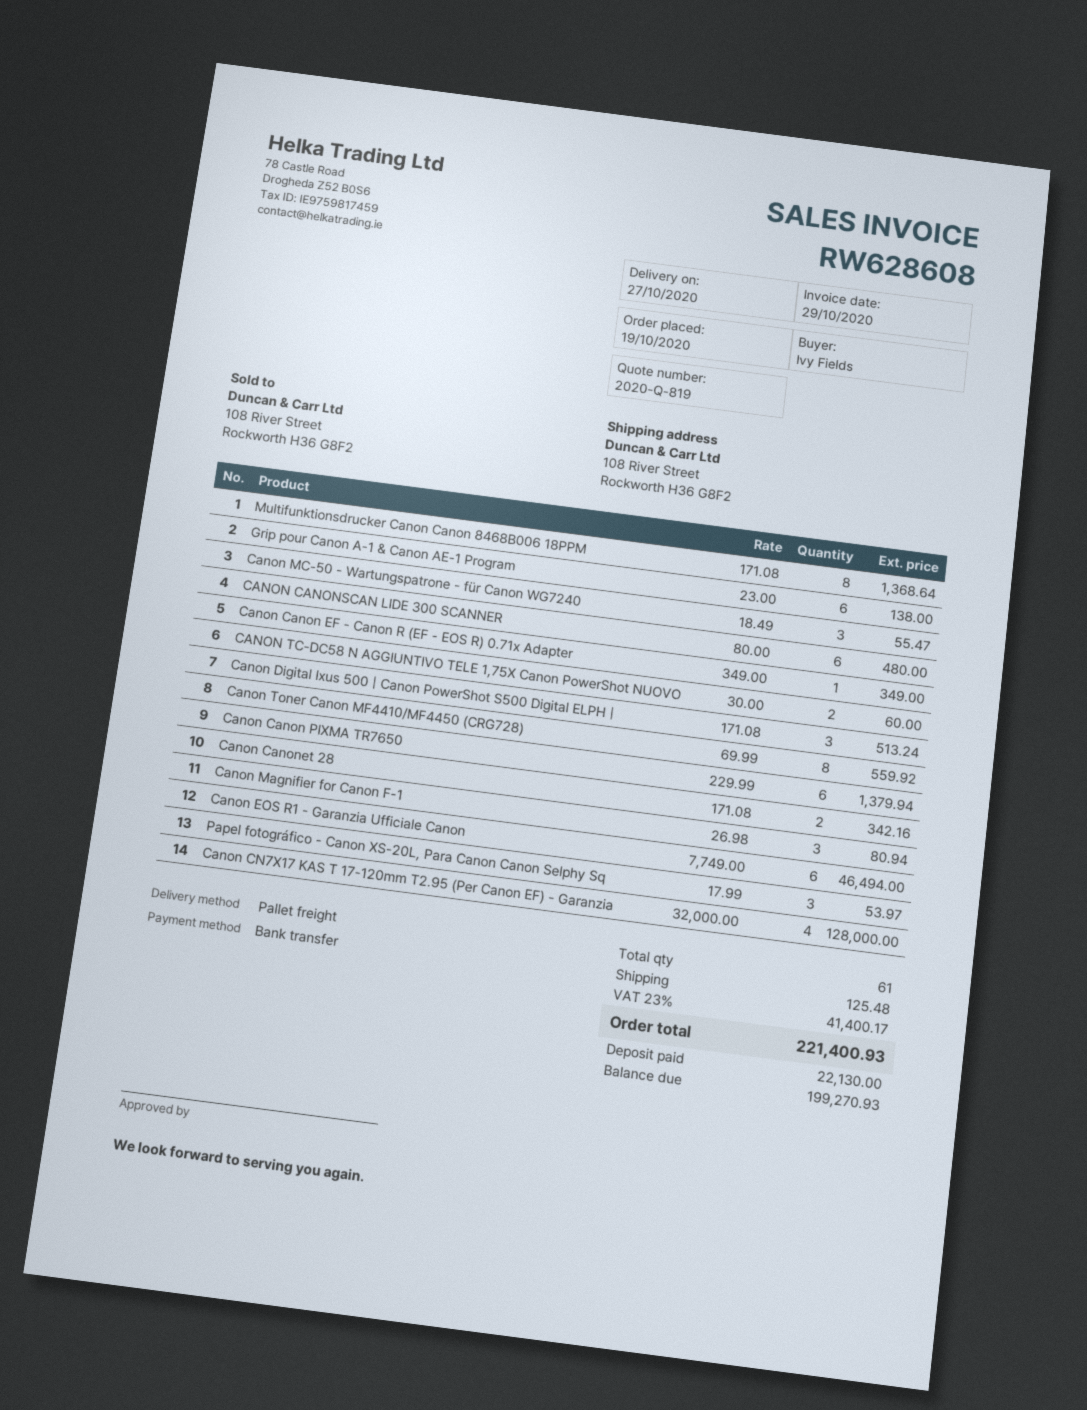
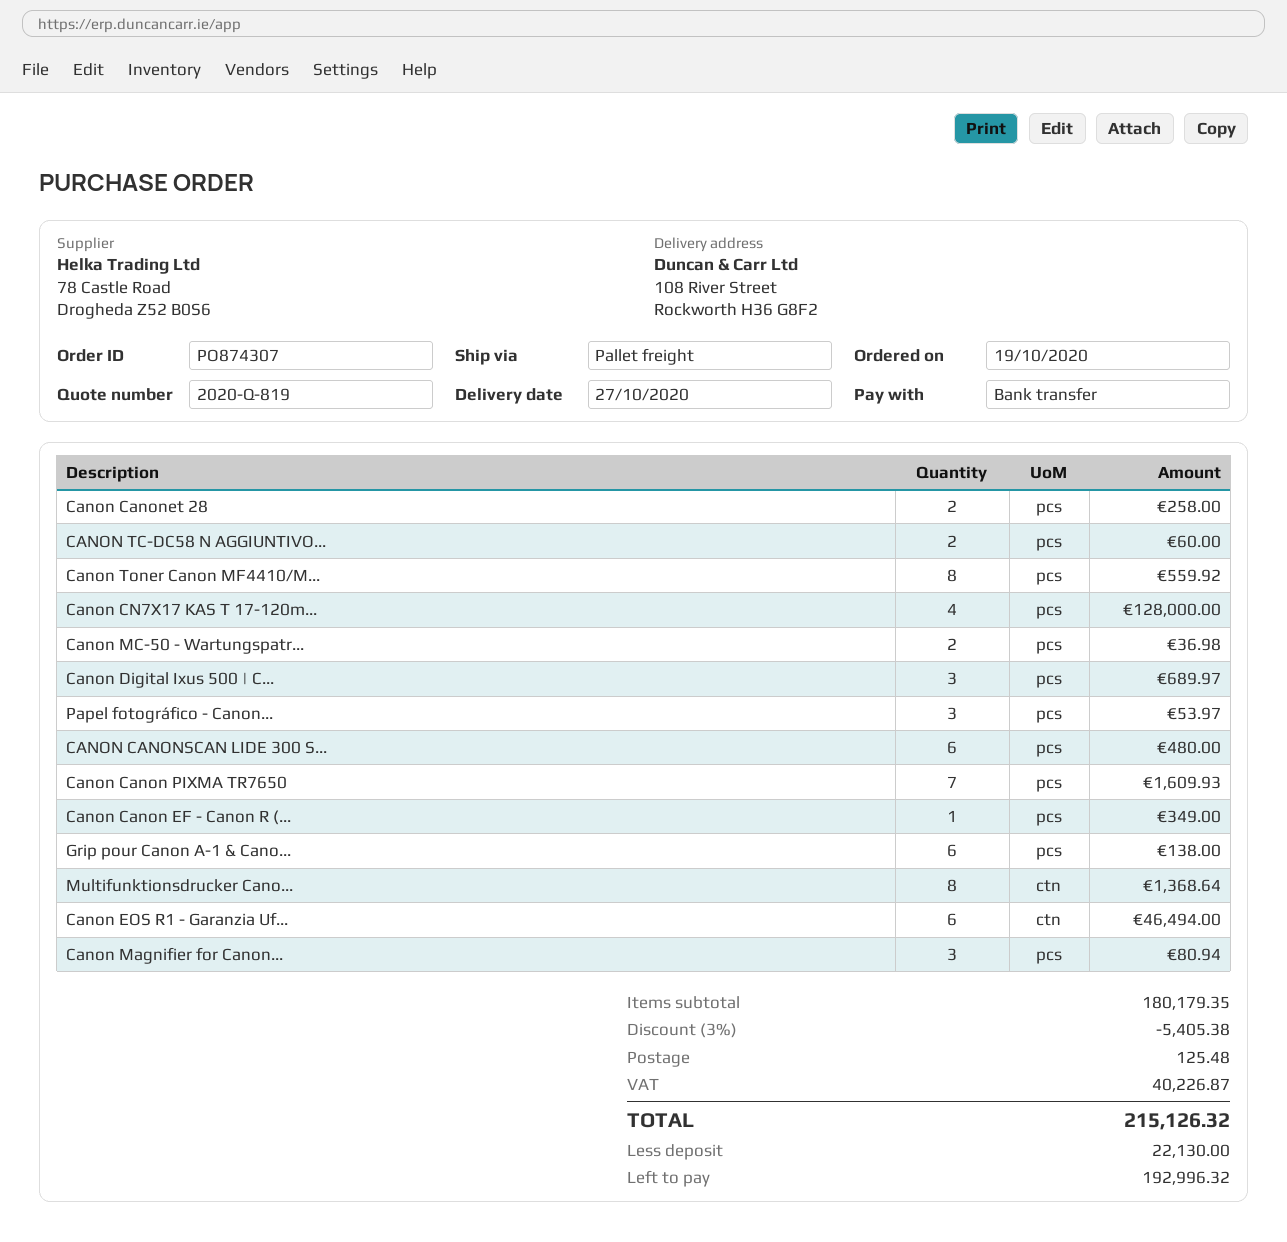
Canon MC-50 - Wartungspatrone - für Canon WG7240: 3 for 55.47 -> 2 for 36.98
Canon Digital Ixus 500 | Canon PowerShot S500 Digital ELPH |: 3 for 513.24 -> 3 for 689.97
Canon Canon PIXMA TR7650: 6 for 1379.94 -> 7 for 1609.93
Canon Canonet 28: 2 for 342.16 -> 2 for 258.00
discount: none -> 3% = 5405.38
tax: 41400.17 -> 40226.87
total: 221400.93 -> 215126.32
balance: 199270.93 -> 192996.32

